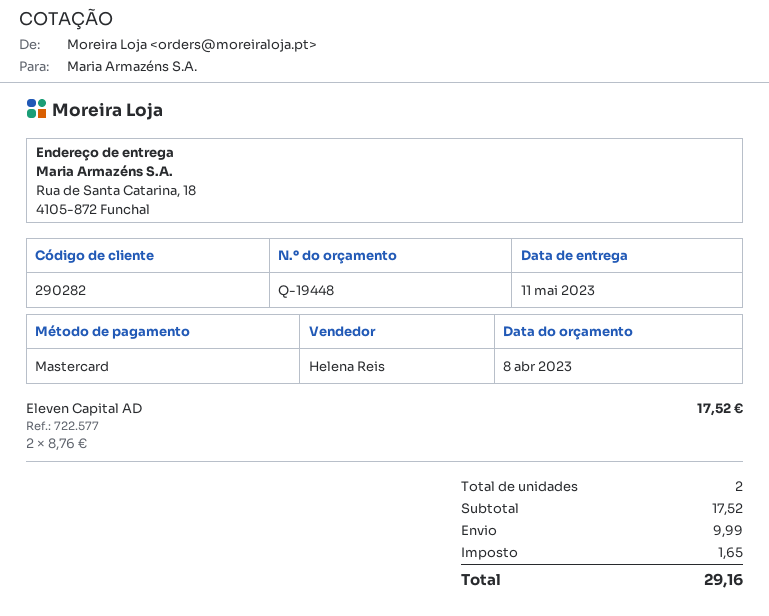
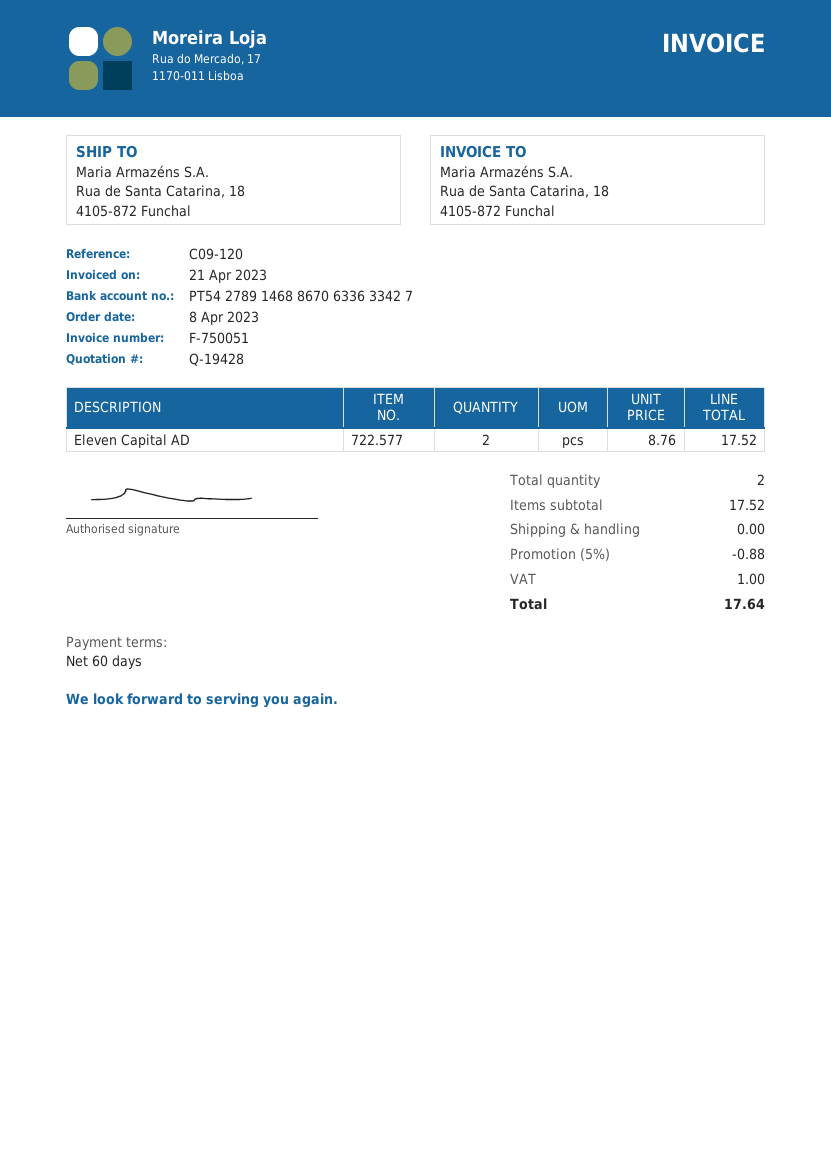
quote number: Q-19448 -> Q-19428
discount: none -> 5% = 0.88
shipping: 9.99 -> 0.00
tax: 1.65 -> 1.00
total: 29.16 -> 17.64

